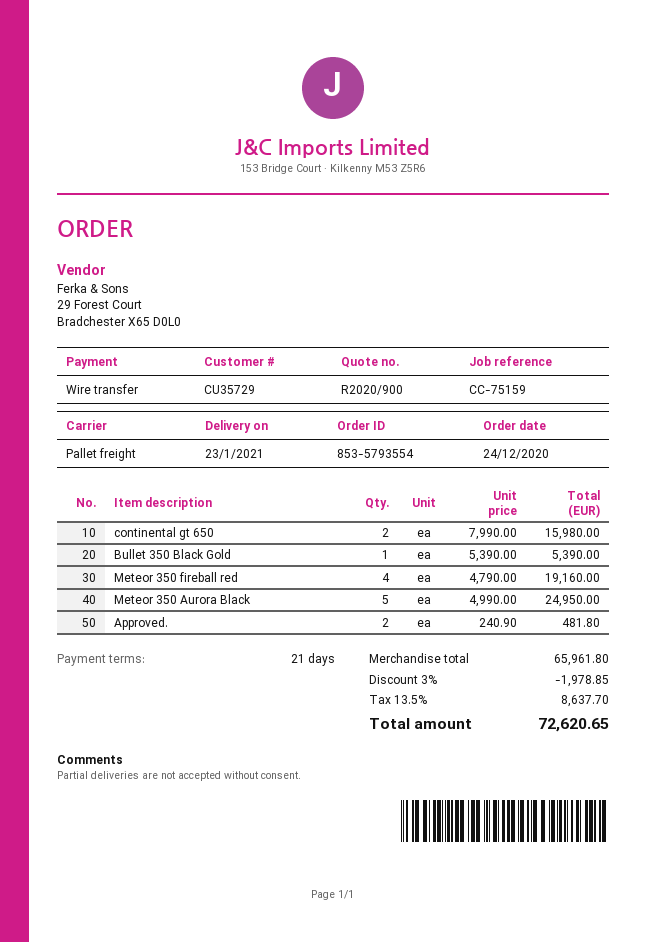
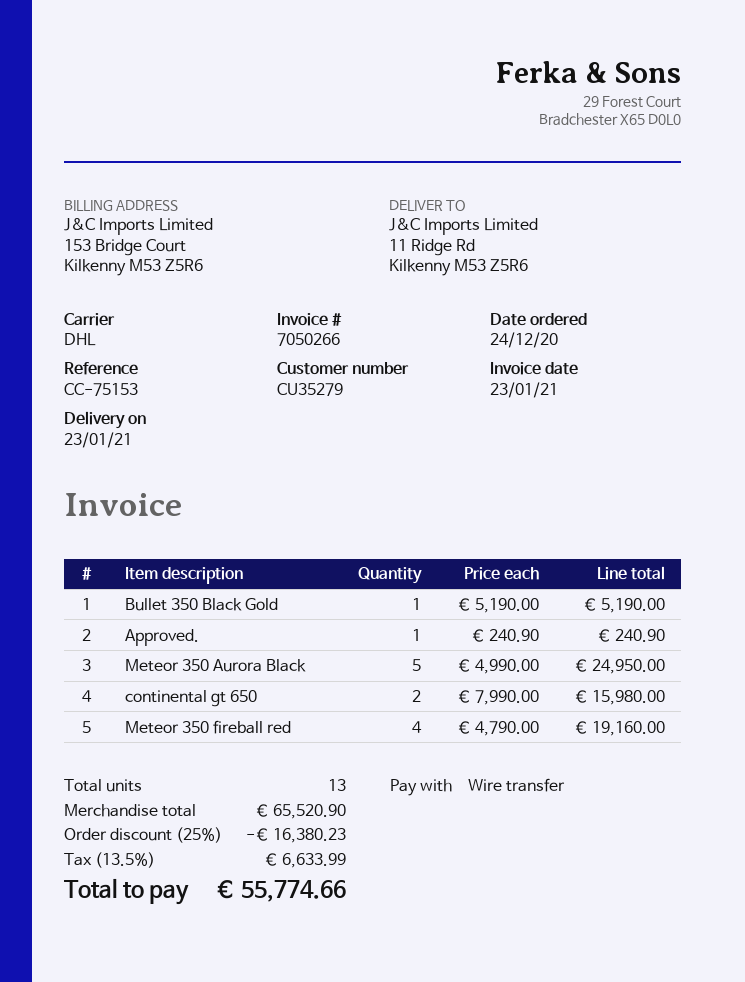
customer number: CU35729 -> CU35279
reference: CC-75159 -> CC-75153
shipping method: pallet freight -> DHL
Bullet 350 Black Gold: 1 x 5390.00 = 5390.00 -> 1 x 5190.00 = 5190.00
Approved.: 2 x 240.90 = 481.80 -> 1 x 240.90 = 240.90
subtotal: 65961.80 -> 65520.90
discount: 3% = 1978.85 -> 25% = 16380.23
tax: 13.5% = 8637.70 -> 13.5% = 6633.99
total: 72620.65 -> 55774.66

